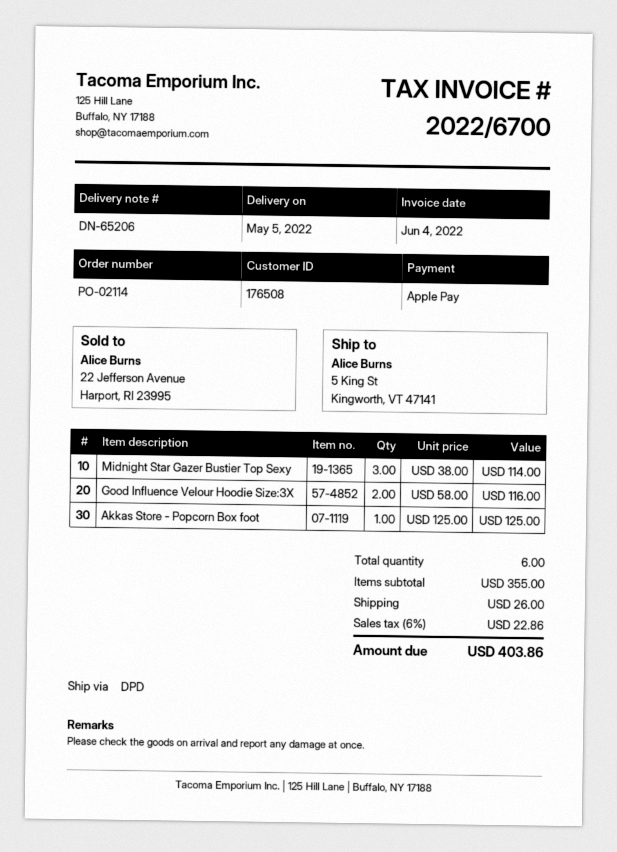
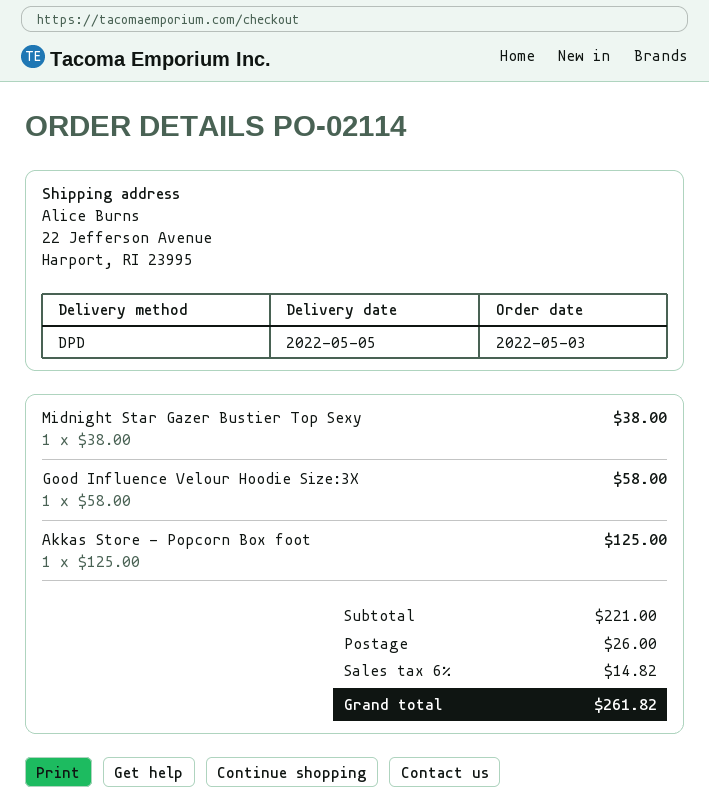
ship to: 5 King St, Kingworth, VT 47141 -> 22 Jefferson Avenue, Harport, RI 23995
Midnight Star Gazer Bustier Top Sexy: 3 x 38.00 = 114.00 -> 1 x 38.00 = 38.00
Good Influence Velour Hoodie Size:3X: 2 x 58.00 = 116.00 -> 1 x 58.00 = 58.00
subtotal: 355.00 -> 221.00
tax: 6% = 22.86 -> 6% = 14.82
total: 403.86 -> 261.82

